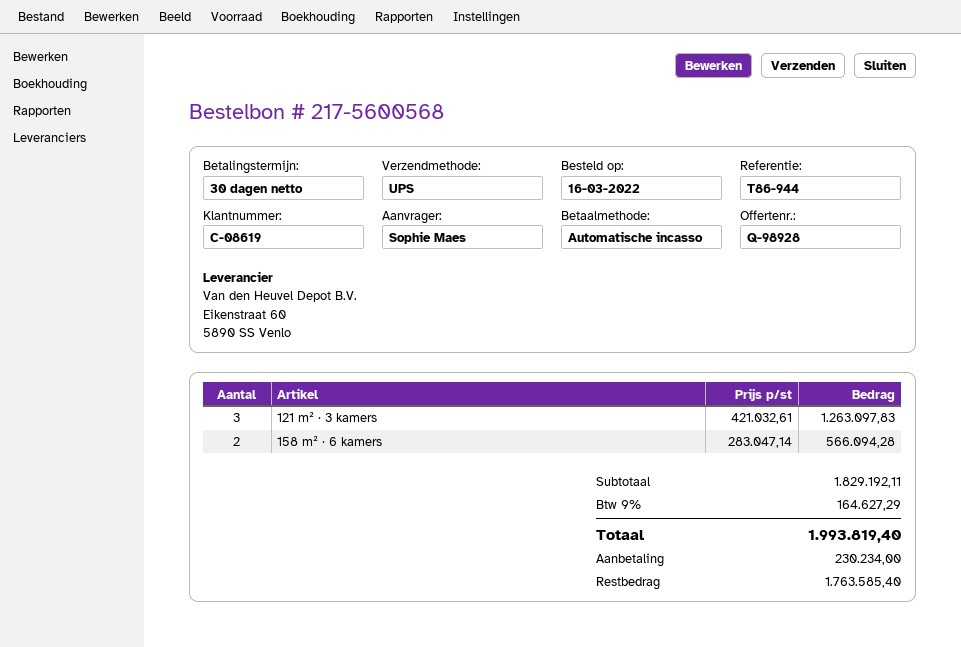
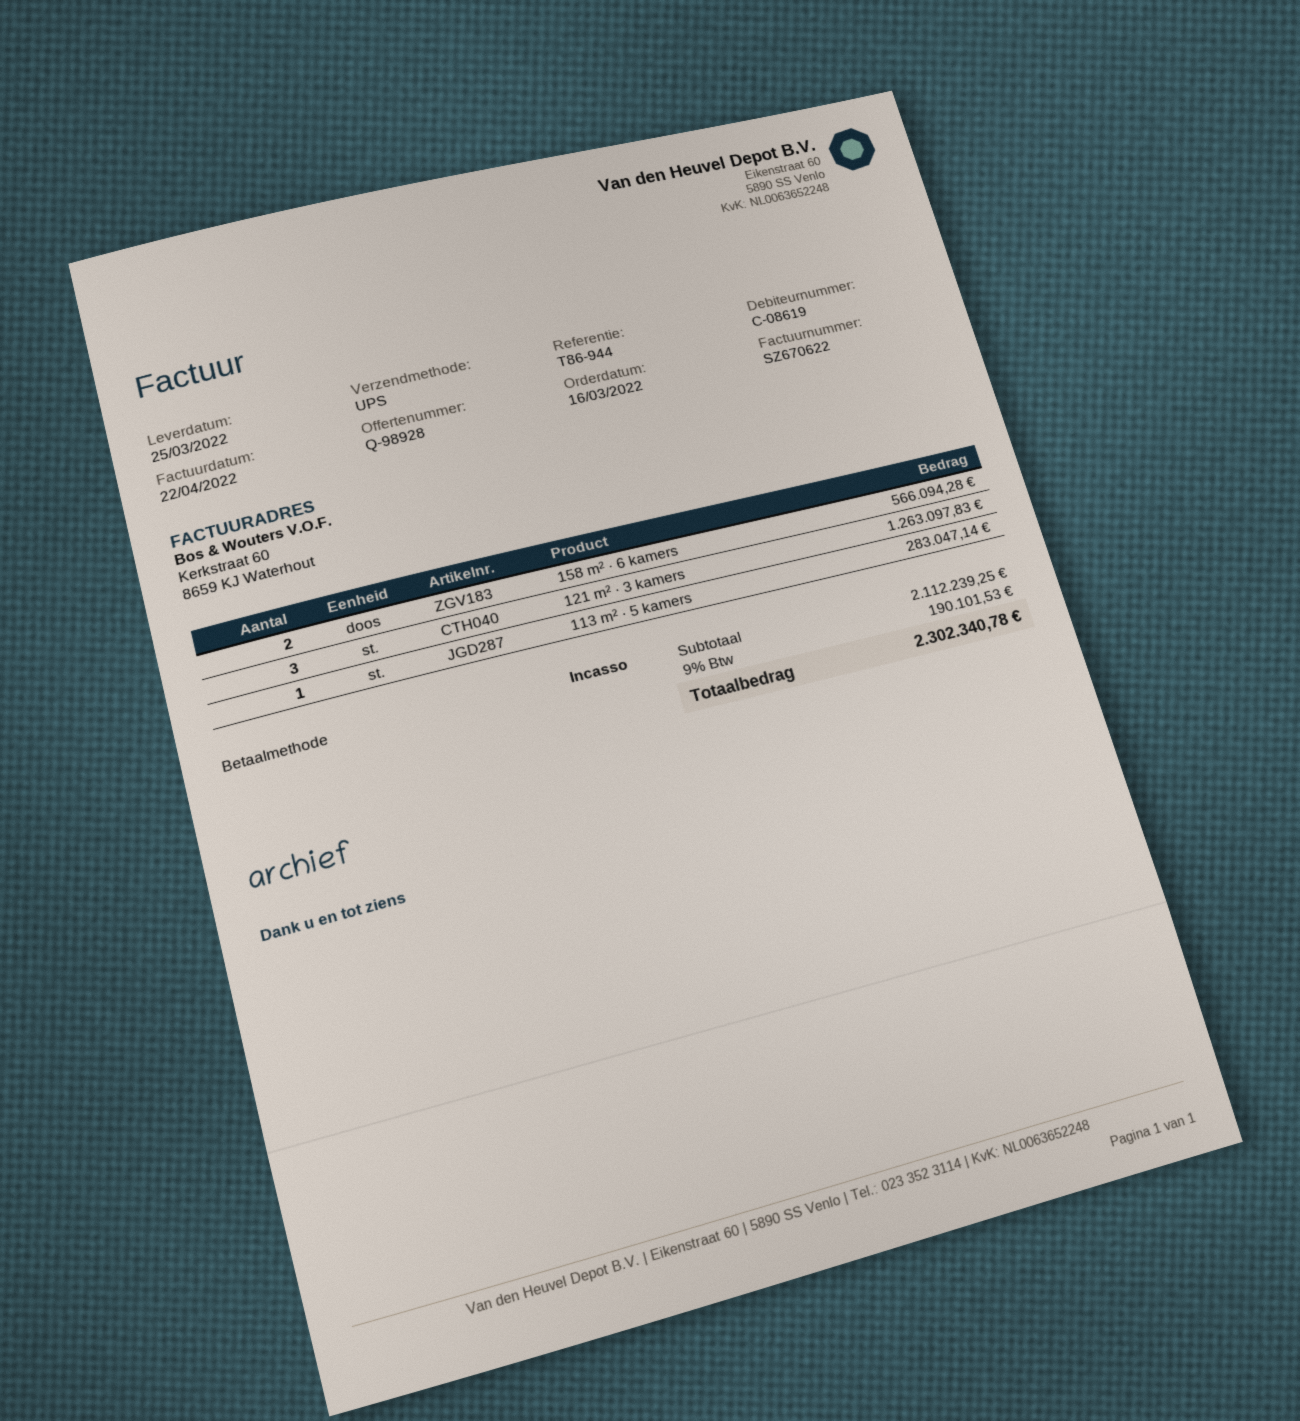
113 m² · 5 kamers: none -> 1 for 283047.14
subtotal: 1829192.11 -> 2112239.25
tax: 9% = 164627.29 -> 9% = 190101.53
total: 1993819.40 -> 2302340.78

